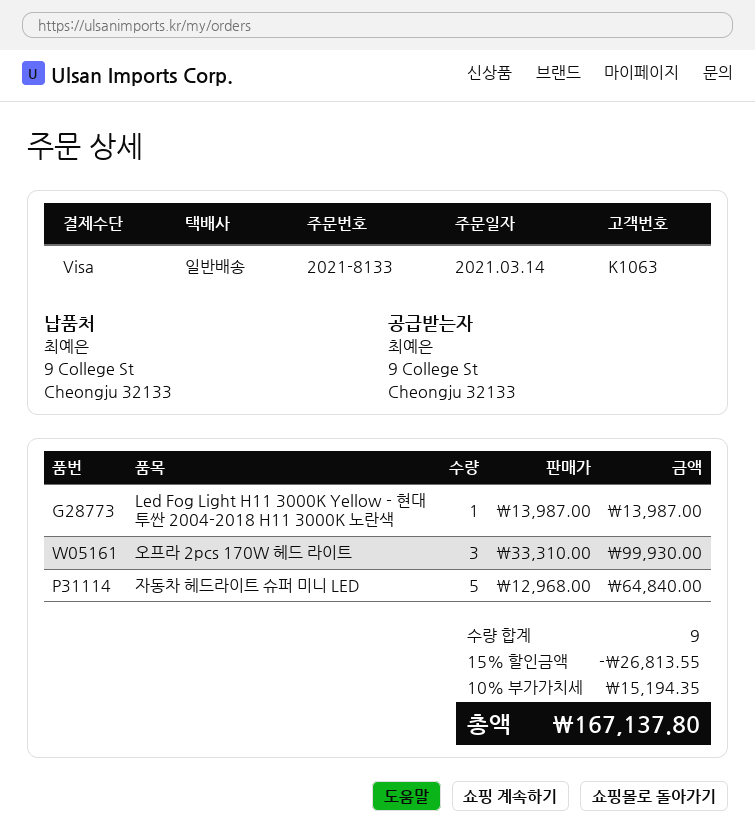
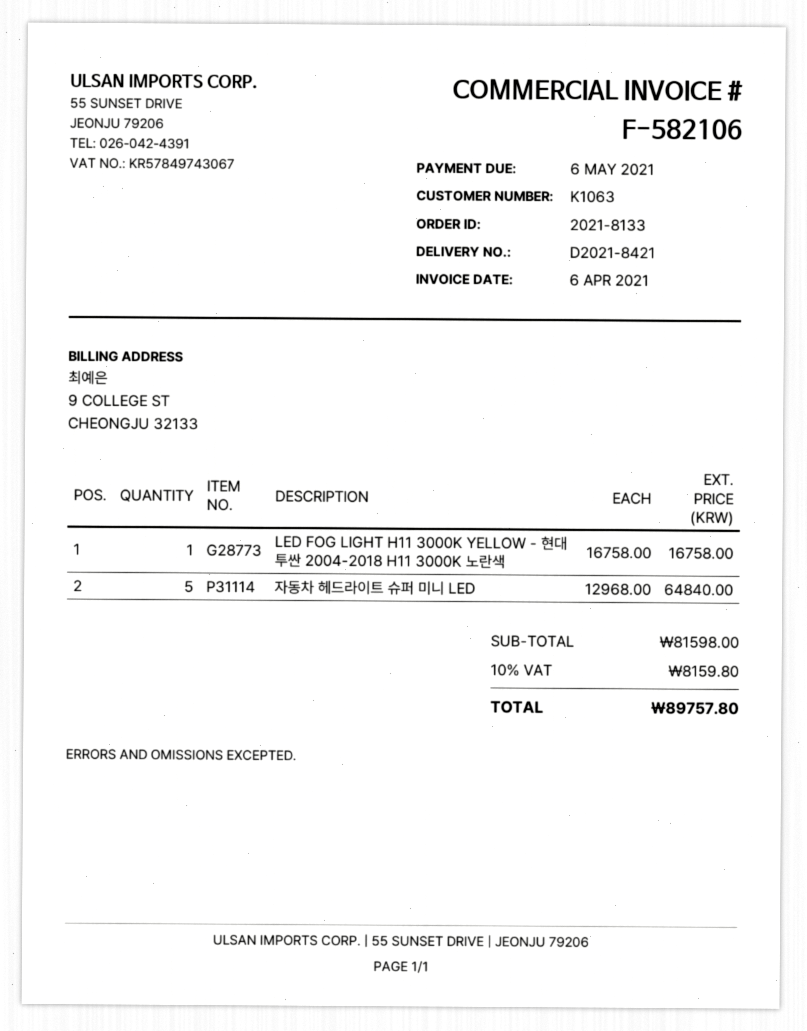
Led Fog Light H11 3000K Yellow - 현대 투싼 2004-2018 H11 3000K 노란색: 1 x 13987.00 = 13987.00 -> 1 x 16758.00 = 16758.00
오프라 2pcs 170W 헤드 라이트: 3 x 33310.00 = 99930.00 -> none
discount: 15% = 26813.55 -> none
tax: 10% = 15194.35 -> 10% = 8159.80
total: 167137.80 -> 89757.80

